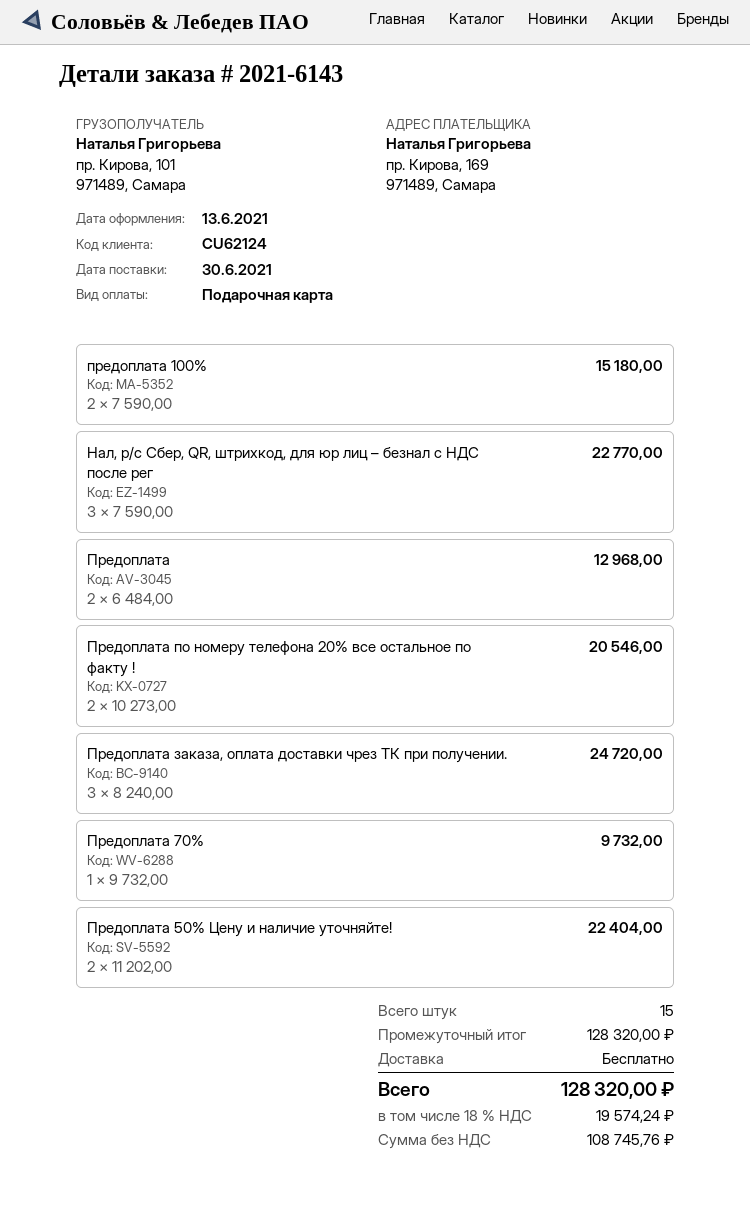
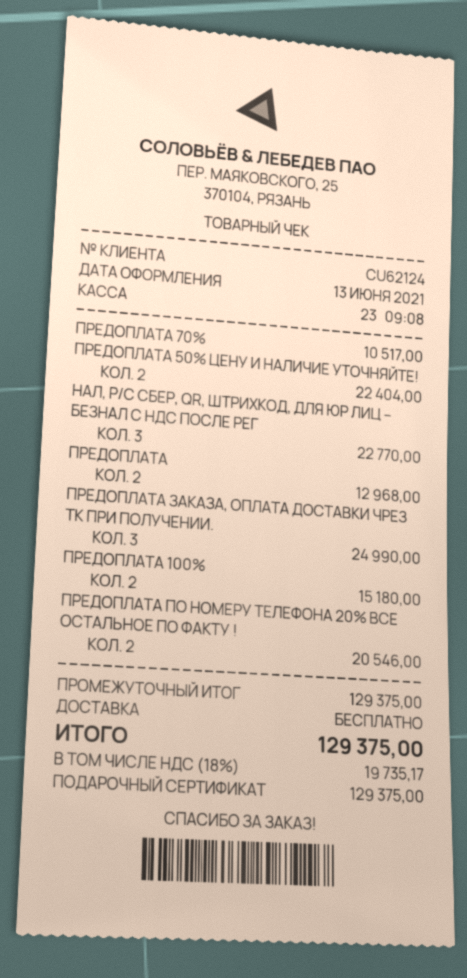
Предоплата заказа, оплата доставки чрез ТК при получении.: 3 for 24720.00 -> 3 for 24990.00
Предоплата 70%: 1 for 9732.00 -> 1 for 10517.00
subtotal: 128320.00 -> 129375.00
tax: 18% = 19574.24 -> 18% = 19735.17
total: 128320.00 -> 129375.00

